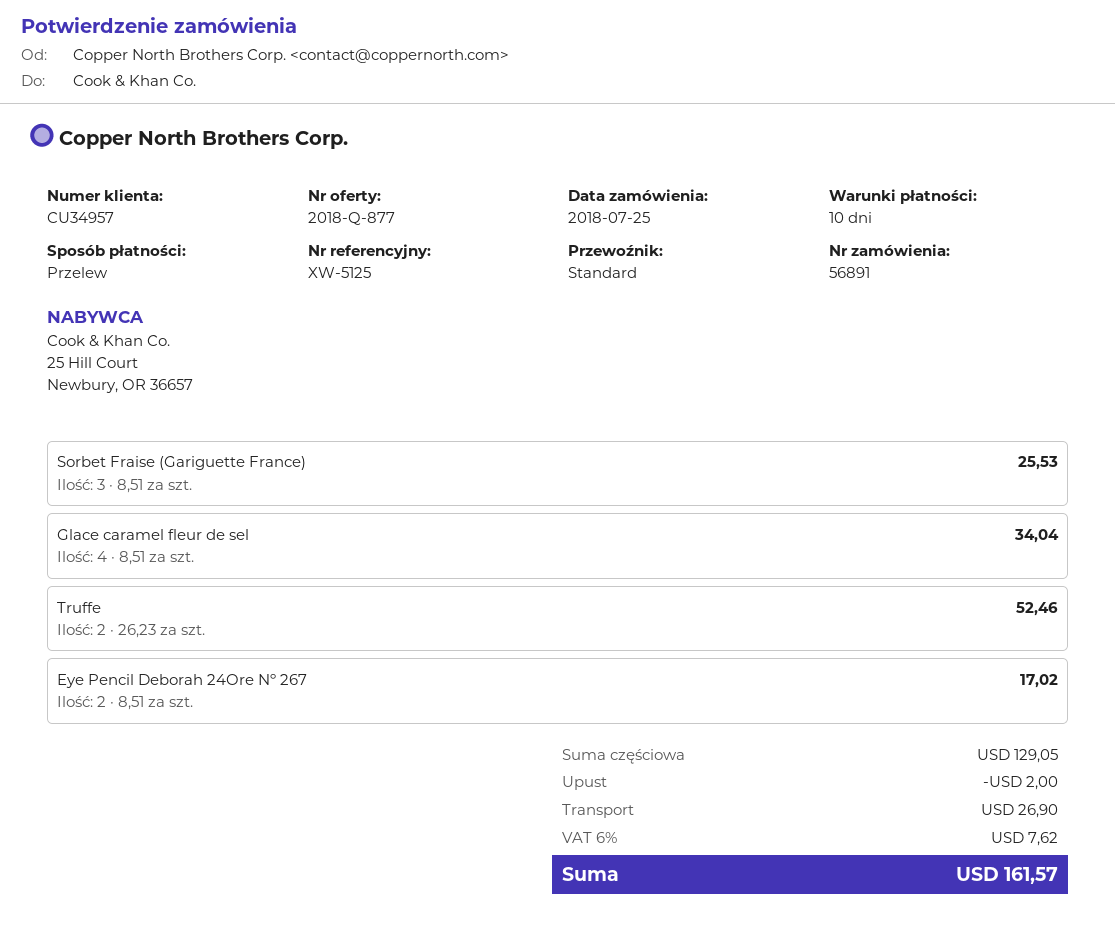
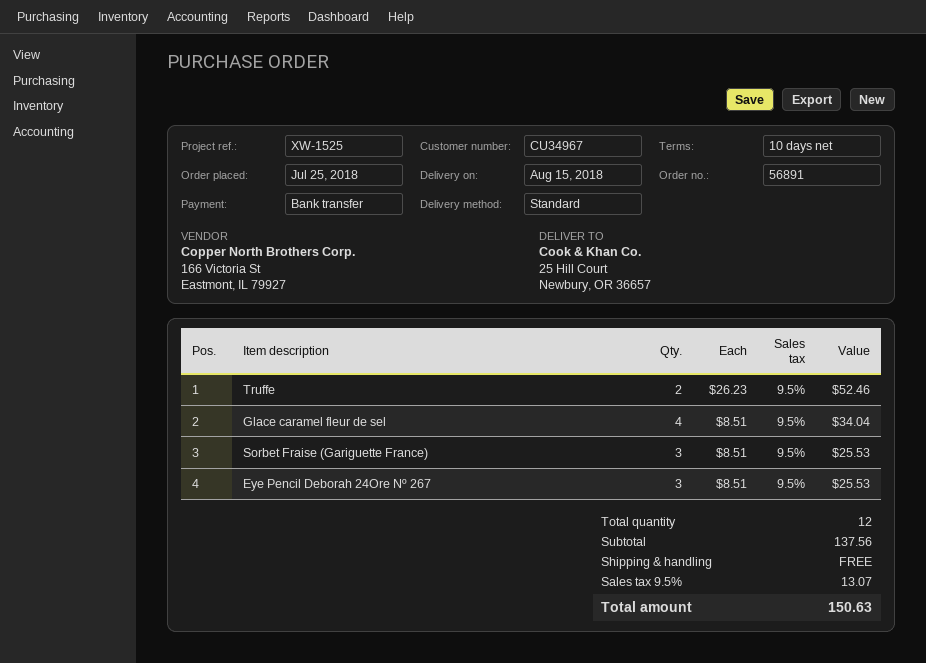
customer number: CU34957 -> CU34967
reference: XW-5125 -> XW-1525
Eye Pencil Deborah 24Ore Nº 267: 2 x 8.51 = 17.02 -> 3 x 8.51 = 25.53
subtotal: 129.05 -> 137.56
discount: 2.00 -> none
shipping: 26.90 -> 0.00
tax: 6% = 7.62 -> 9.5% = 13.07
total: 161.57 -> 150.63

